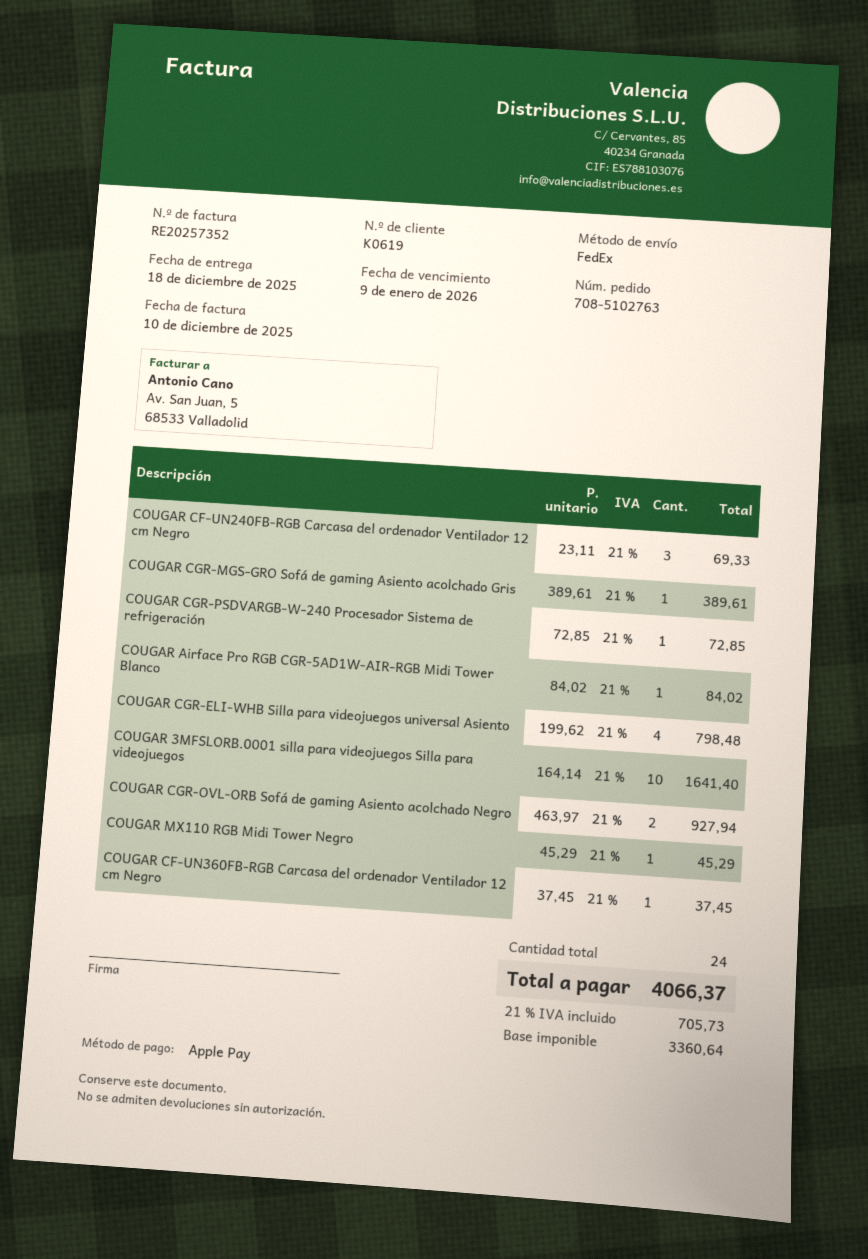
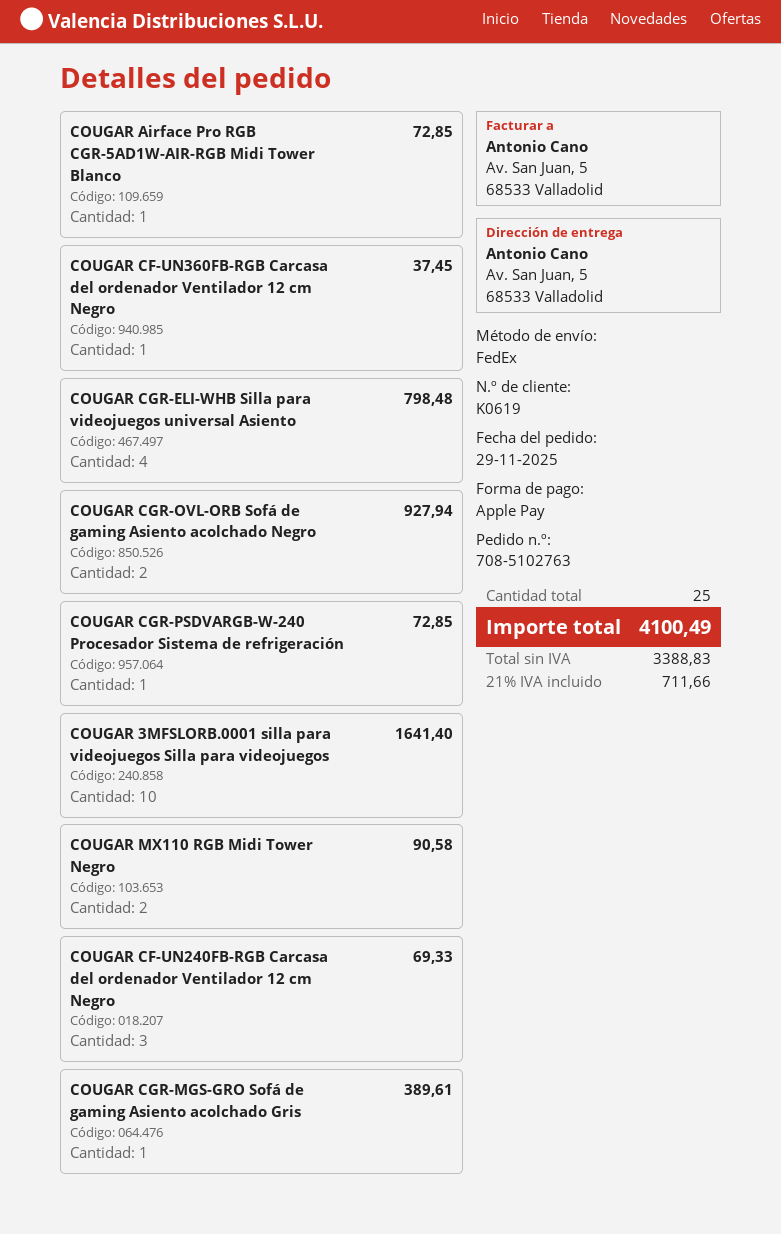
COUGAR Airface Pro RGB CGR-5AD1W-AIR-RGB Midi Tower Blanco: 1 for 84.02 -> 1 for 72.85
COUGAR MX110 RGB Midi Tower Negro: 1 for 45.29 -> 2 for 90.58
total quantity: 24 -> 25
net: 3360.64 -> 3388.83
tax: 21% = 705.73 -> 21% = 711.66
total: 4066.37 -> 4100.49

